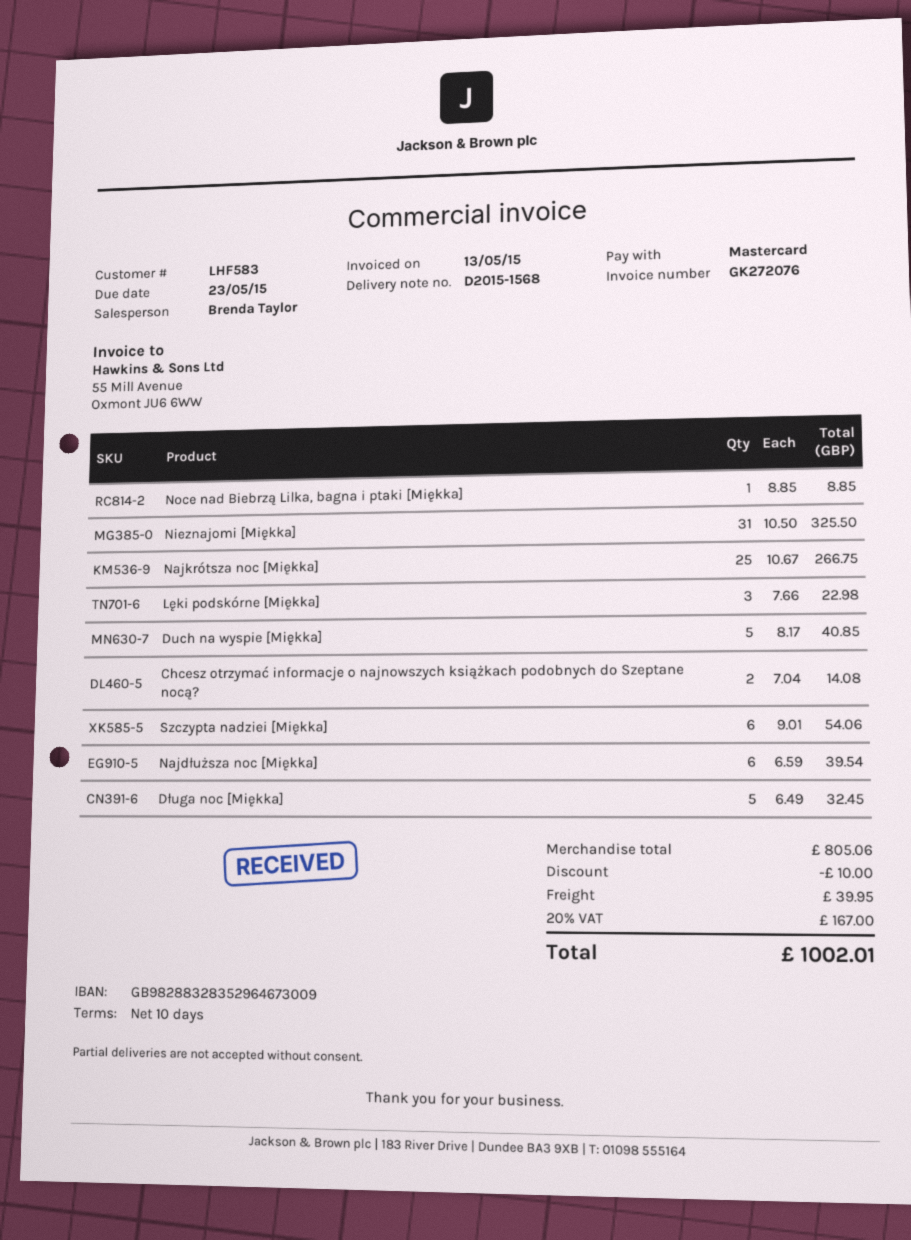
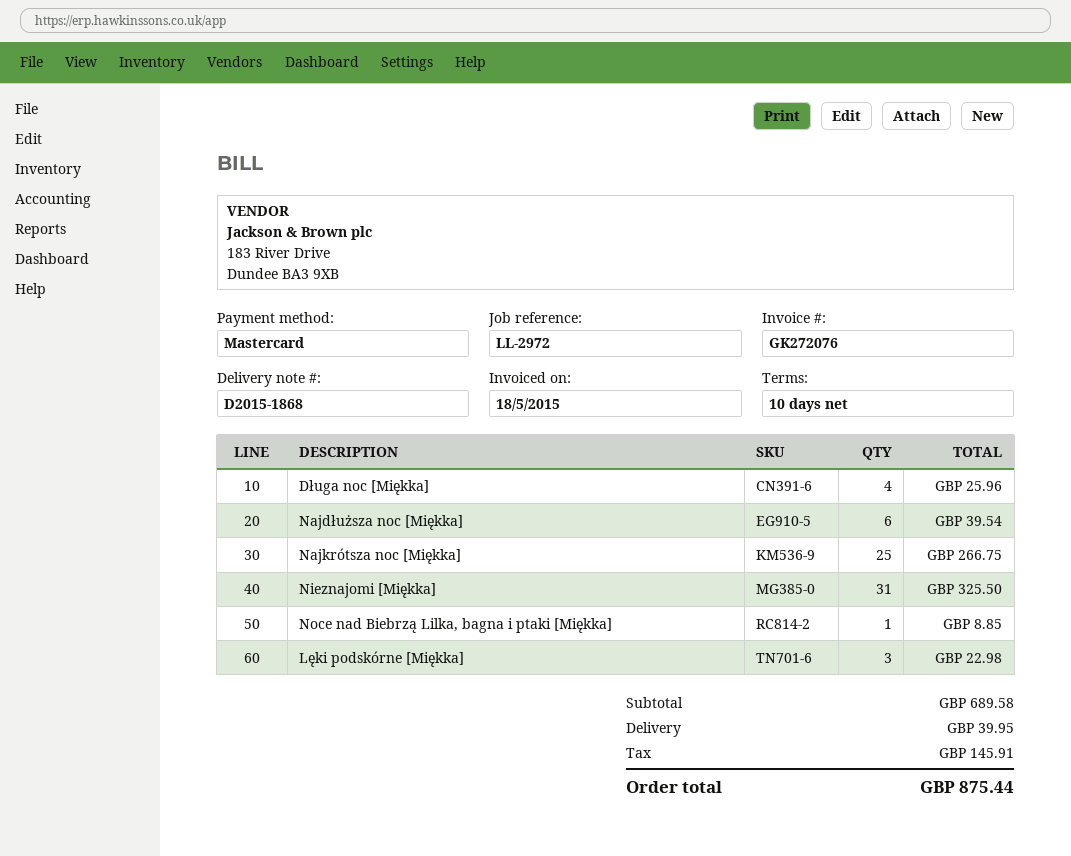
delivery note number: D2015-1568 -> D2015-1868
invoice date: 2015-05-13 -> 2015-05-18
Duch na wyspie [Miękka]: 5 for 40.85 -> none
Chcesz otrzymać informacje o najnowszych książkach podobnych do Szeptane nocą?: 2 for 14.08 -> none
Szczypta nadziei [Miękka]: 6 for 54.06 -> none
Długa noc [Miękka]: 5 for 32.45 -> 4 for 25.96
subtotal: 805.06 -> 689.58
discount: 10.00 -> none
tax: 167.00 -> 145.91
total: 1002.01 -> 875.44

